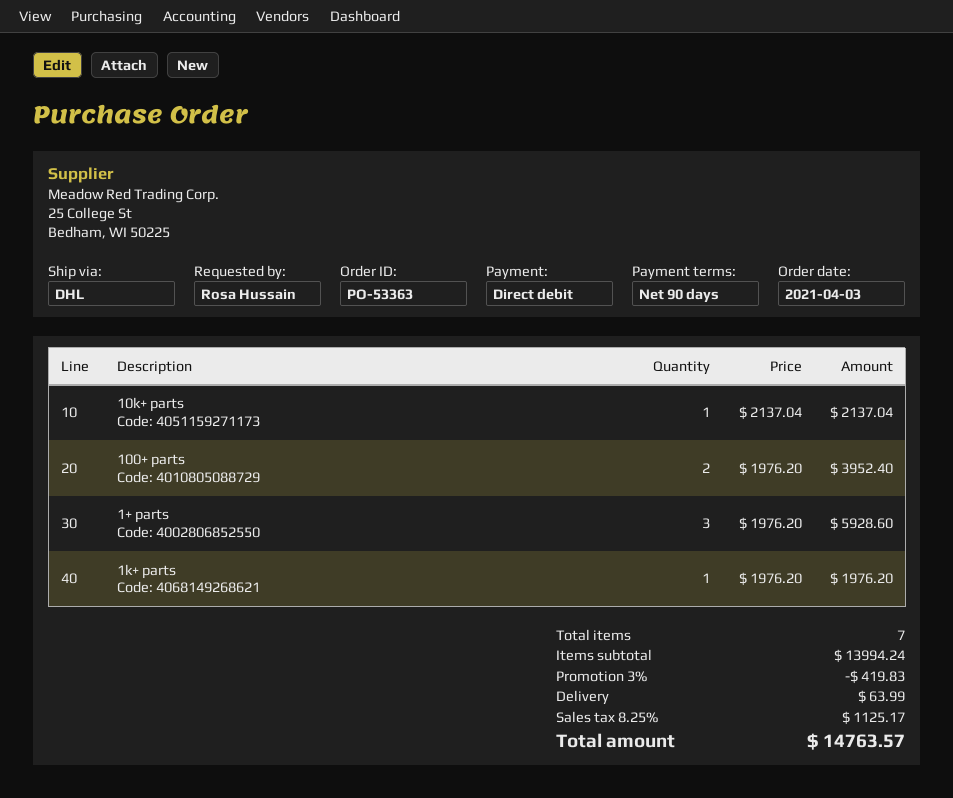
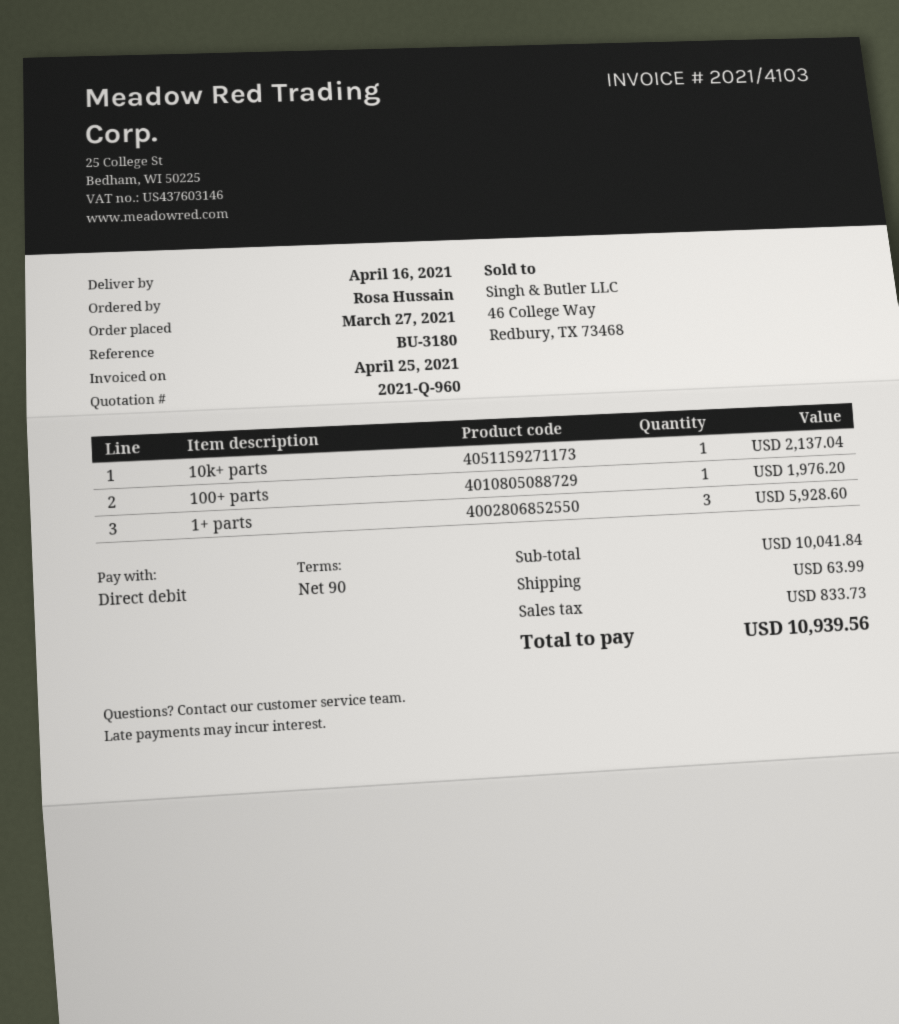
order date: 2021-04-03 -> 2021-03-27
100+ parts: 2 for 3952.40 -> 1 for 1976.20
1k+ parts: 1 for 1976.20 -> none
subtotal: 13994.24 -> 10041.84
discount: 3% = 419.83 -> none
tax: 1125.17 -> 833.73
total: 14763.57 -> 10939.56

